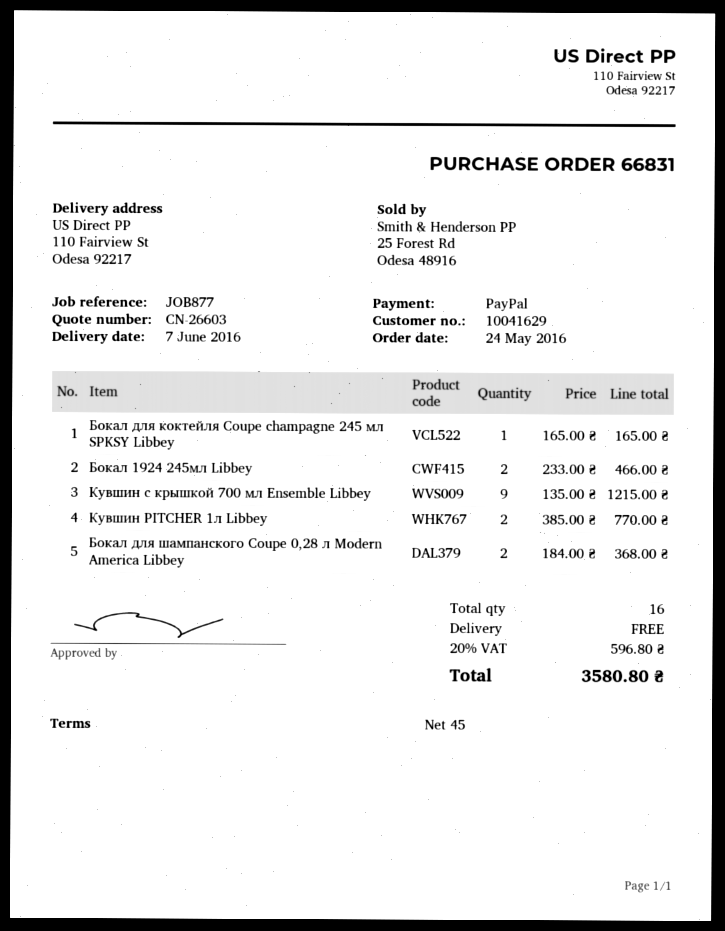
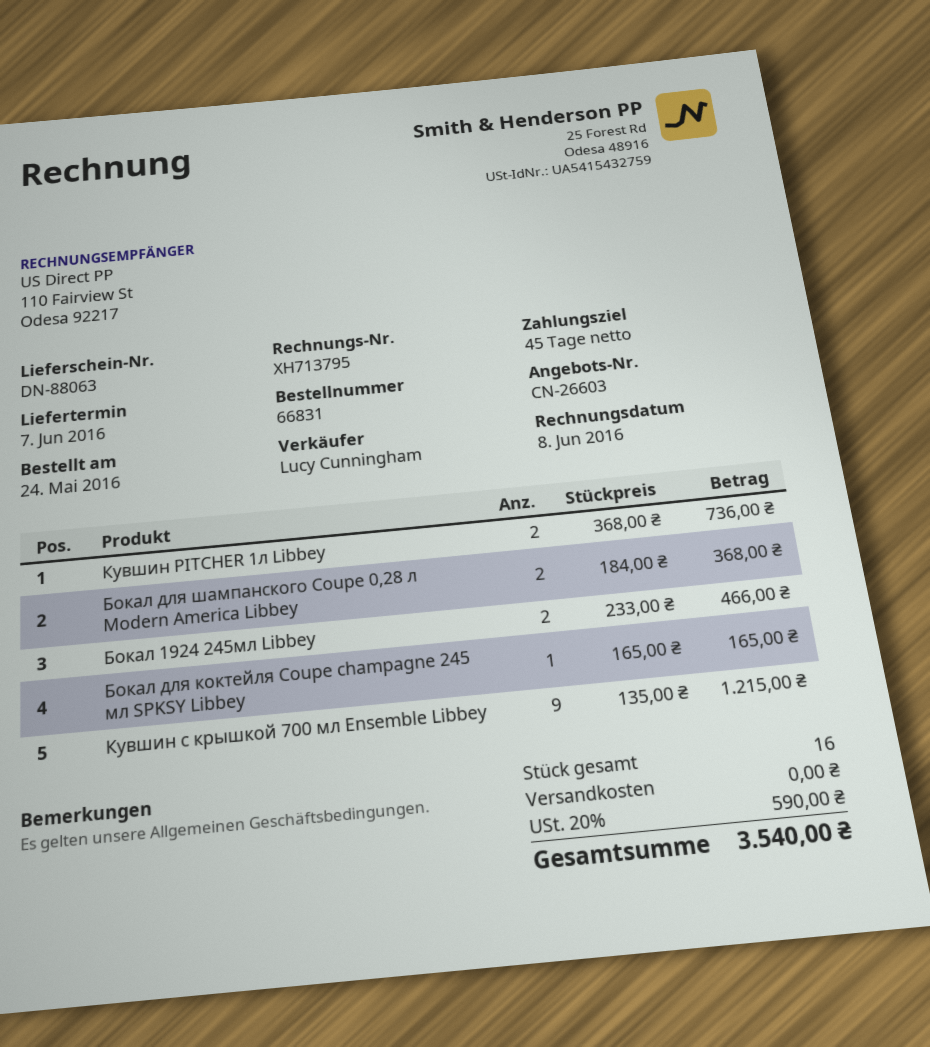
Кувшин PITCHER 1л Libbey: 2 x 385.00 = 770.00 -> 2 x 368.00 = 736.00
tax: 20% = 596.80 -> 20% = 590.00
total: 3580.80 -> 3540.00

